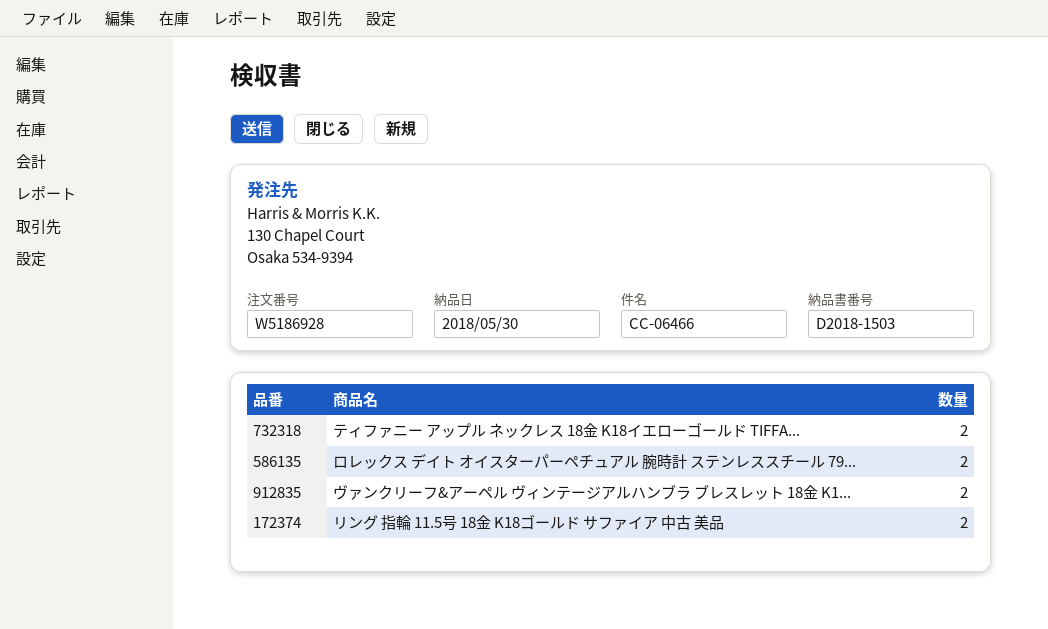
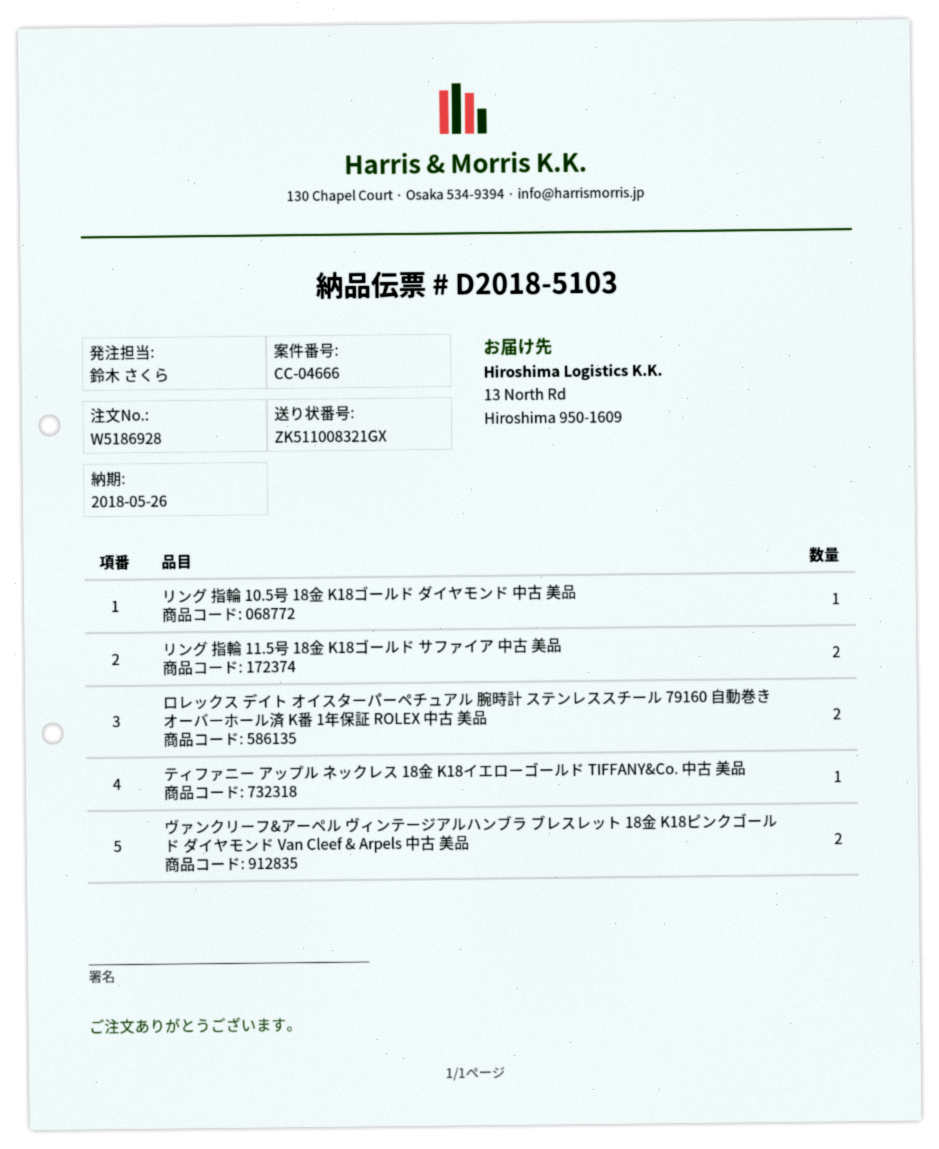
delivery note number: D2018-1503 -> D2018-5103
delivery date: 2018-05-30 -> 2018-05-26
reference: CC-06466 -> CC-04666
ティファニー アップル ネックレス 18金 K18イエローゴールド TIFFA...: 2 -> 1
リング 指輪 10.5号 18金 K18ゴールド ダイヤモンド 中古 美品: none -> 1

